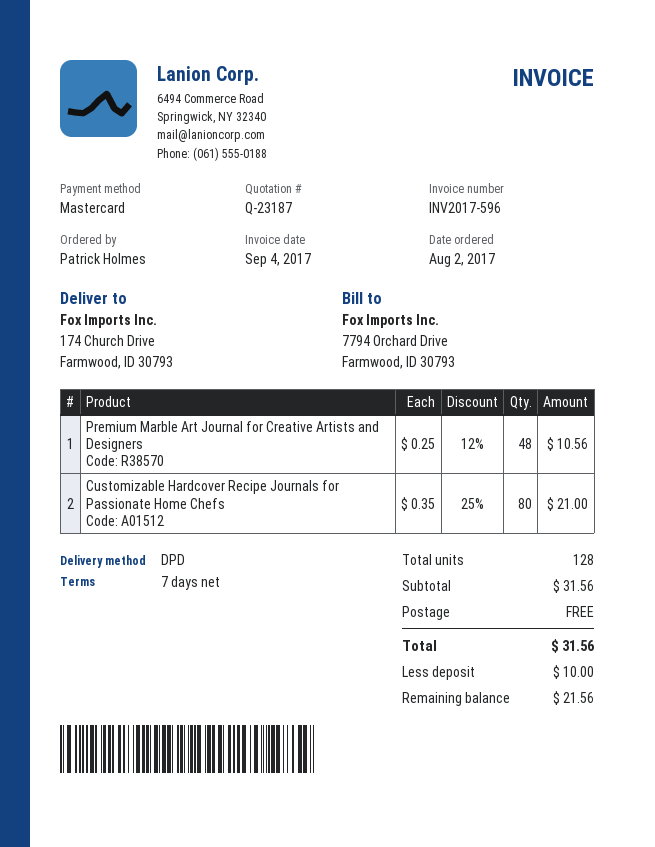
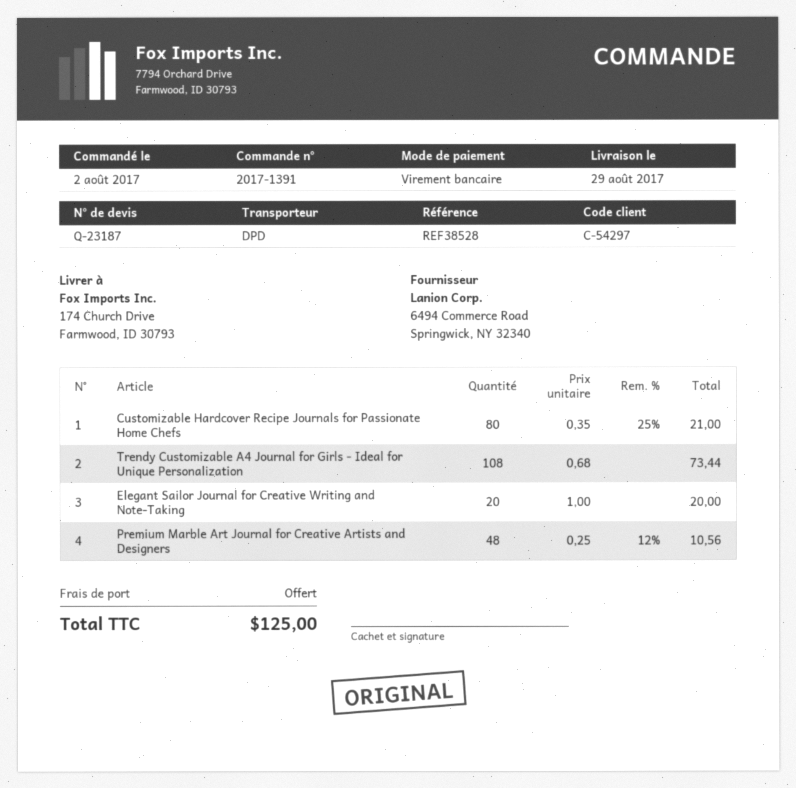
payment method: Mastercard -> bank transfer
Trendy Customizable A4 Journal for Girls - Ideal for Unique Personalization: none -> 108 x 0.68 = 73.44
Elegant Sailor Journal for Creative Writing and Note-Taking: none -> 20 x 1.00 = 20.00
total: 31.56 -> 125.00

